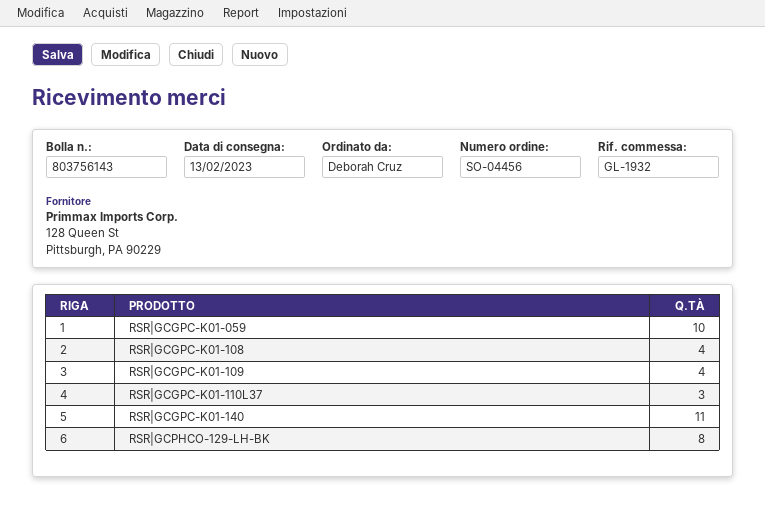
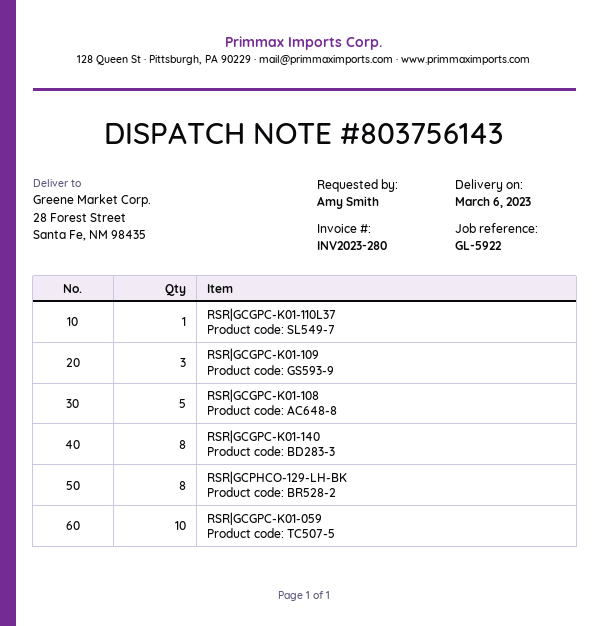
delivery date: 2023-02-13 -> 2023-03-06
reference: GL-1932 -> GL-5922
ordered by: Deborah Cruz -> Amy Smith
RSR|GCGPC-K01-108: 4 -> 5
RSR|GCGPC-K01-109: 4 -> 3
RSR|GCGPC-K01-110L37: 3 -> 1
RSR|GCGPC-K01-140: 11 -> 8

